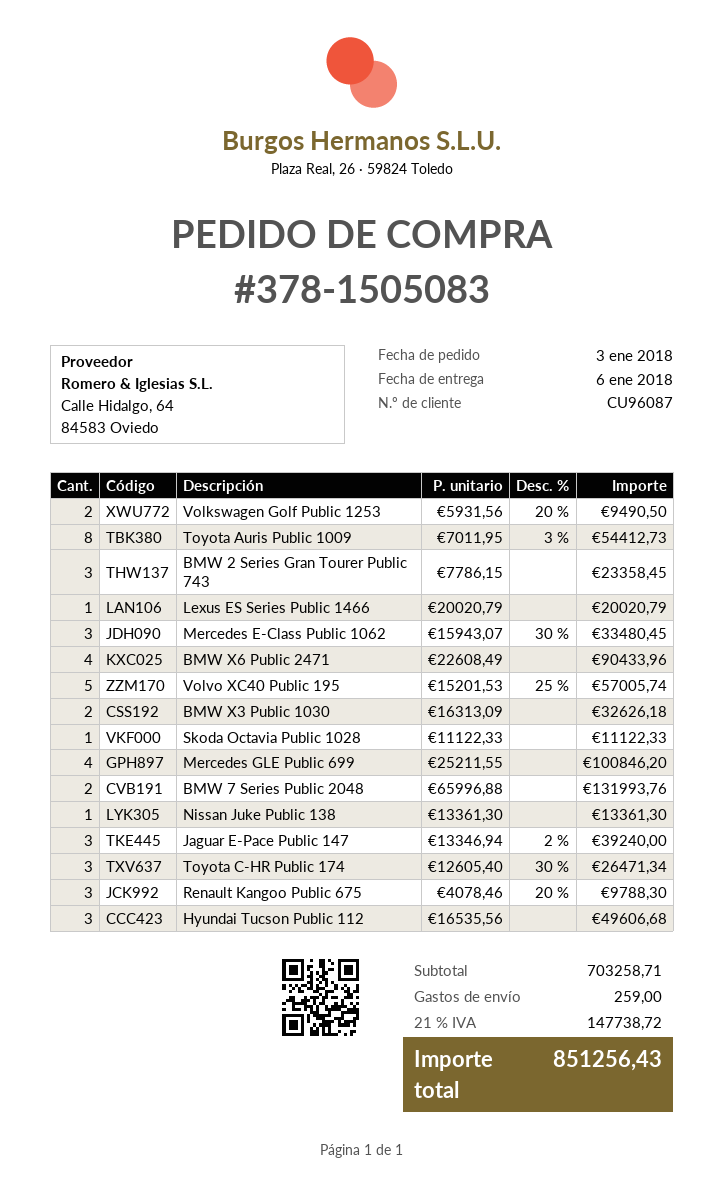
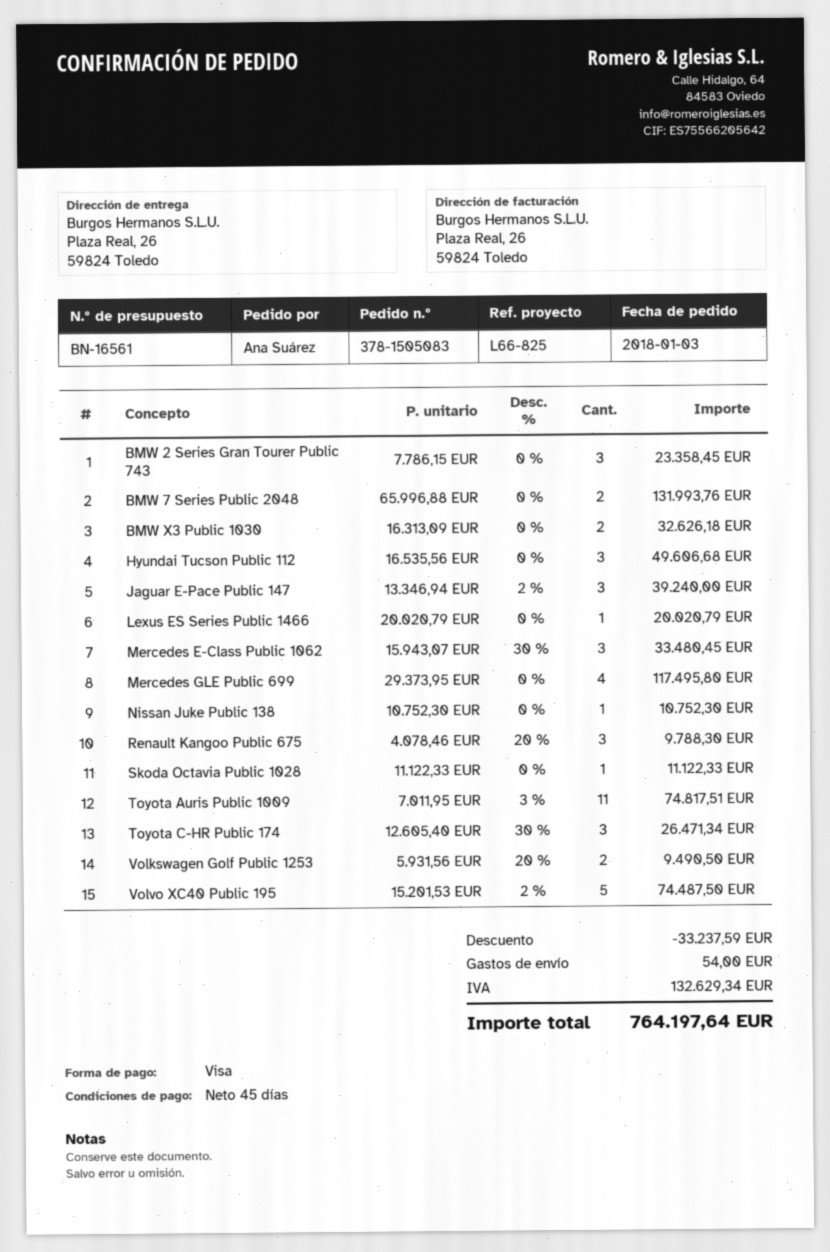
Toyota Auris Public 1009: 8 x 7011.95 - 3% = 54412.73 -> 11 x 7011.95 - 3% = 74817.51
BMW X6 Public 2471: 4 x 22608.49 = 90433.96 -> none
Volvo XC40 Public 195: 5 x 15201.53 - 25% = 57005.74 -> 5 x 15201.53 - 2% = 74487.50
Mercedes GLE Public 699: 4 x 25211.55 = 100846.20 -> 4 x 29373.95 = 117495.80
Nissan Juke Public 138: 1 x 13361.30 = 13361.30 -> 1 x 10752.30 = 10752.30
discount: none -> 33237.59
shipping: 259.00 -> 54.00
tax: 147738.72 -> 132629.34
total: 851256.43 -> 764197.64

